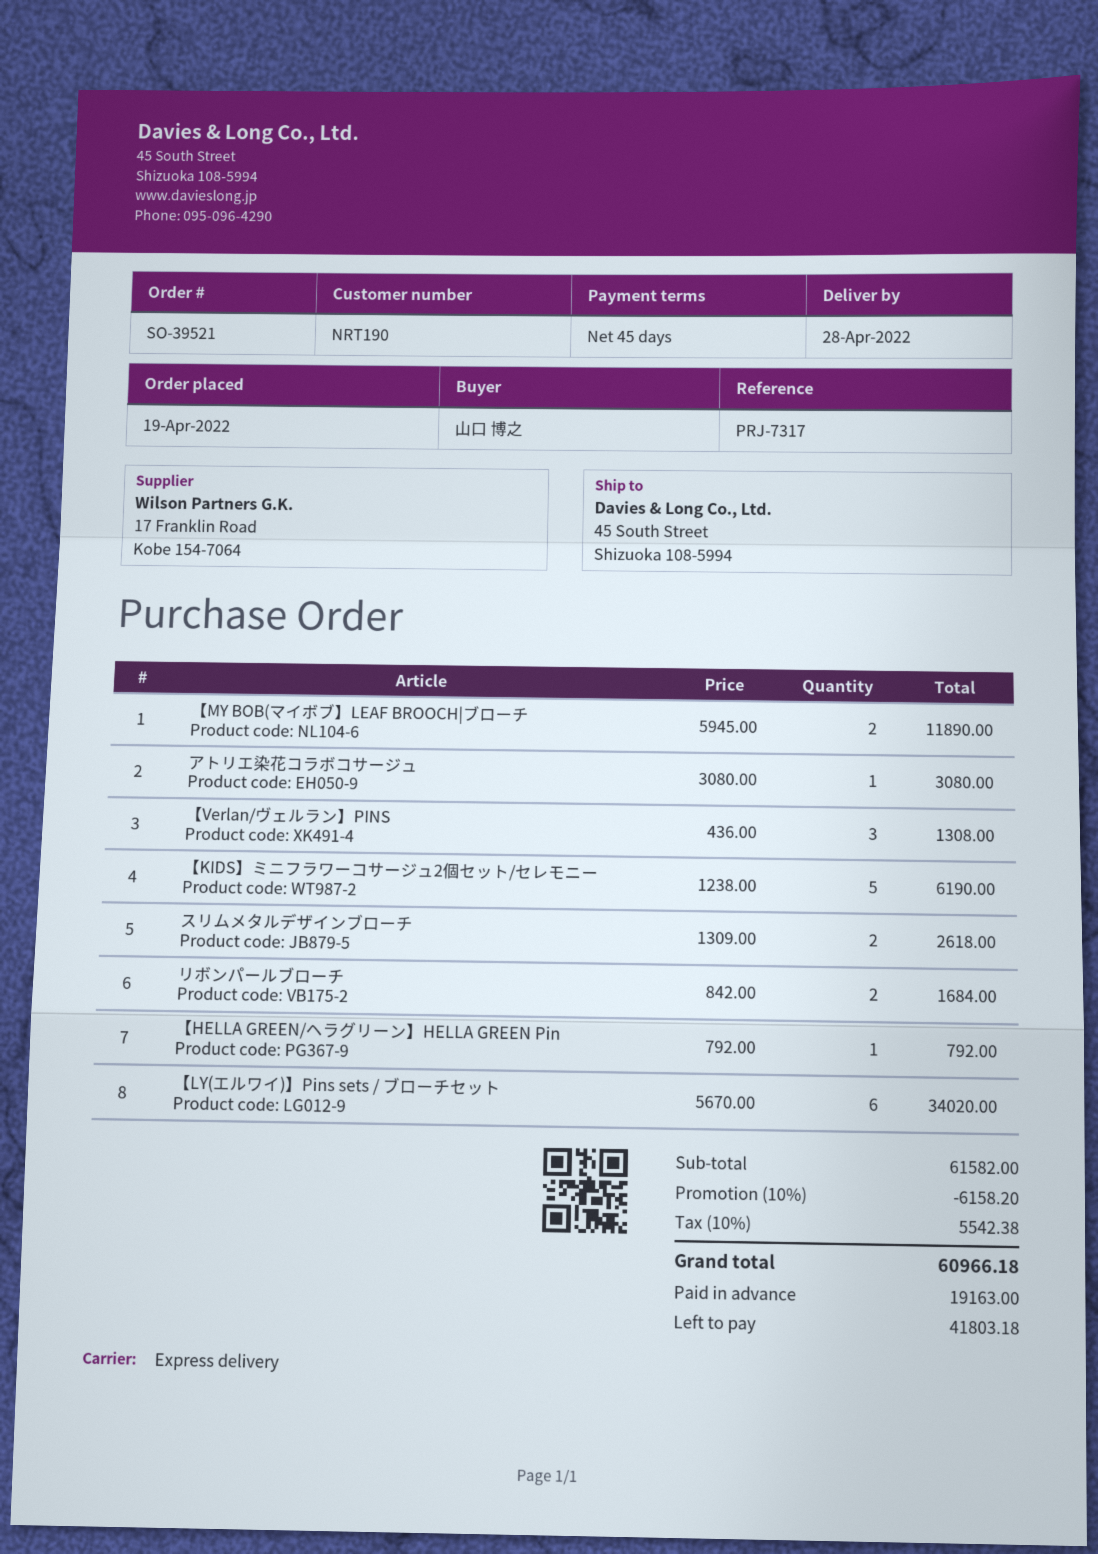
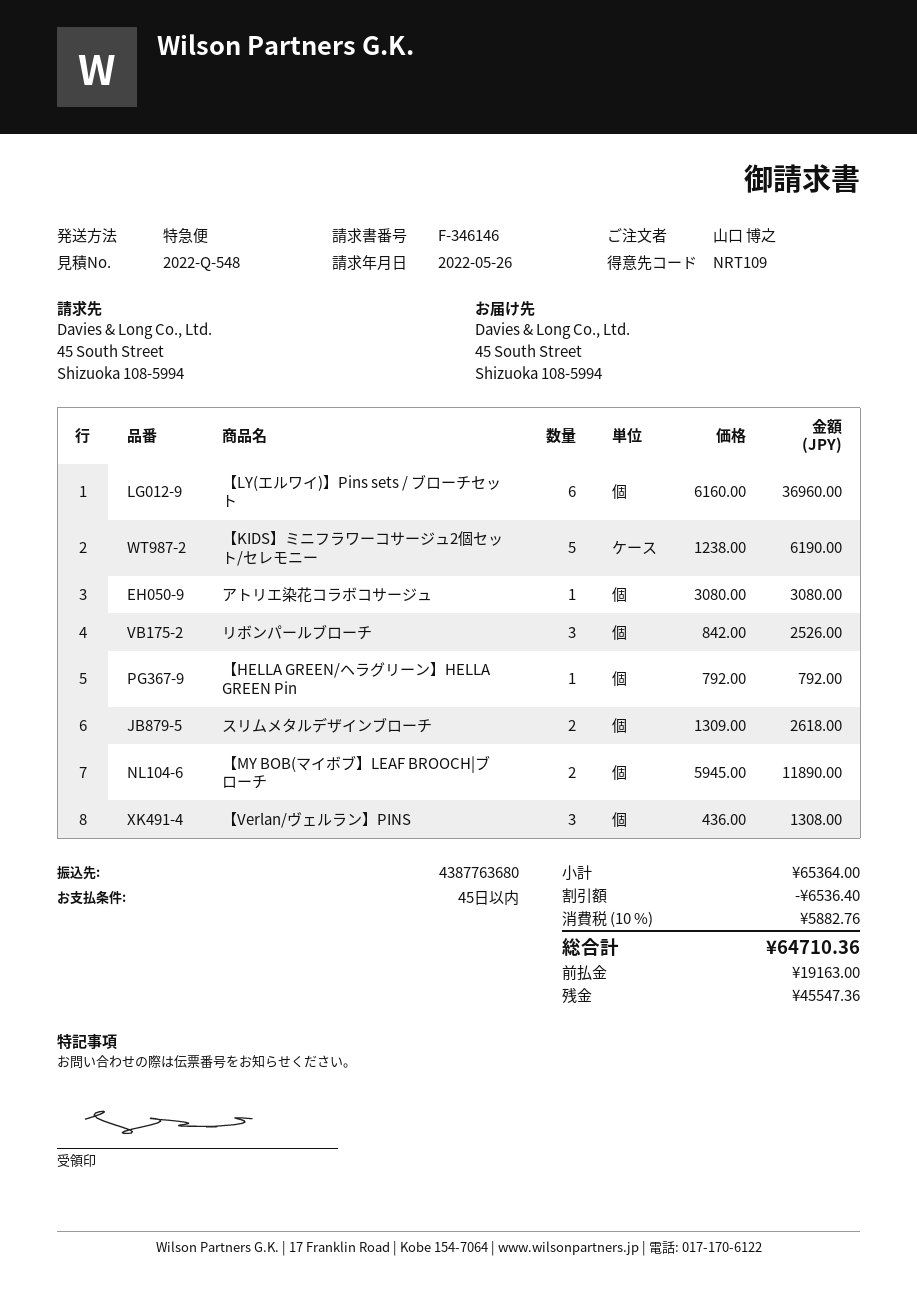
customer number: NRT190 -> NRT109
リボンパールブローチ: 2 x 842.00 = 1684.00 -> 3 x 842.00 = 2526.00
【LY(エルワイ)】Pins sets / ブローチセット: 6 x 5670.00 = 34020.00 -> 6 x 6160.00 = 36960.00
subtotal: 61582.00 -> 65364.00
discount: 6158.20 -> 6536.40
tax: 10% = 5542.38 -> 10% = 5882.76
total: 60966.18 -> 64710.36
balance: 41803.18 -> 45547.36

